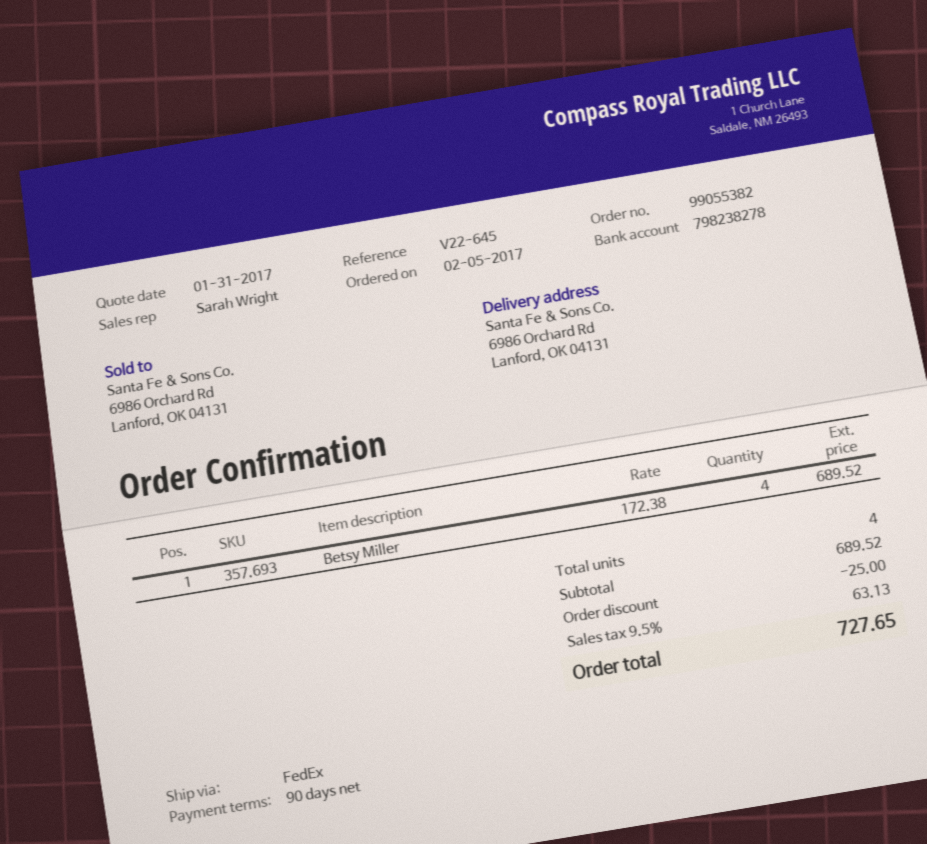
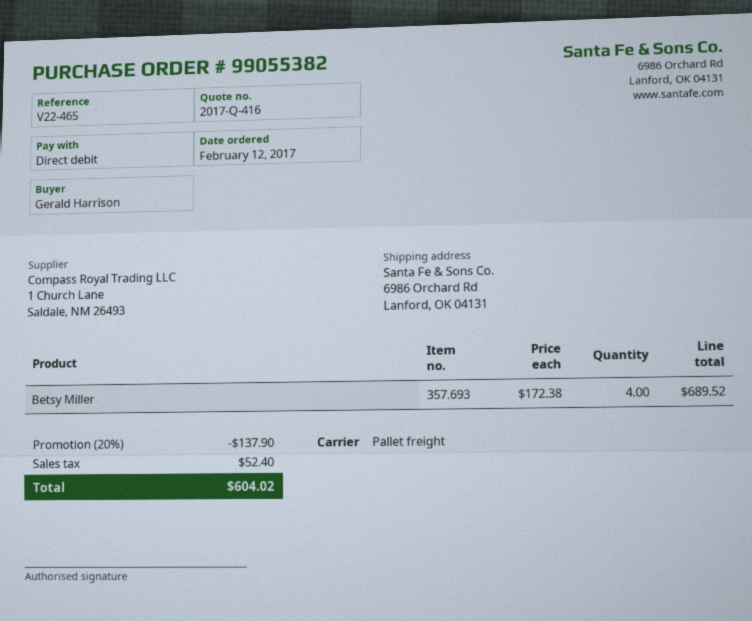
order date: 2017-02-05 -> 2017-02-12
reference: V22-645 -> V22-465
shipping method: FedEx -> pallet freight
discount: 25.00 -> 137.90
tax: 63.13 -> 52.40
total: 727.65 -> 604.02

